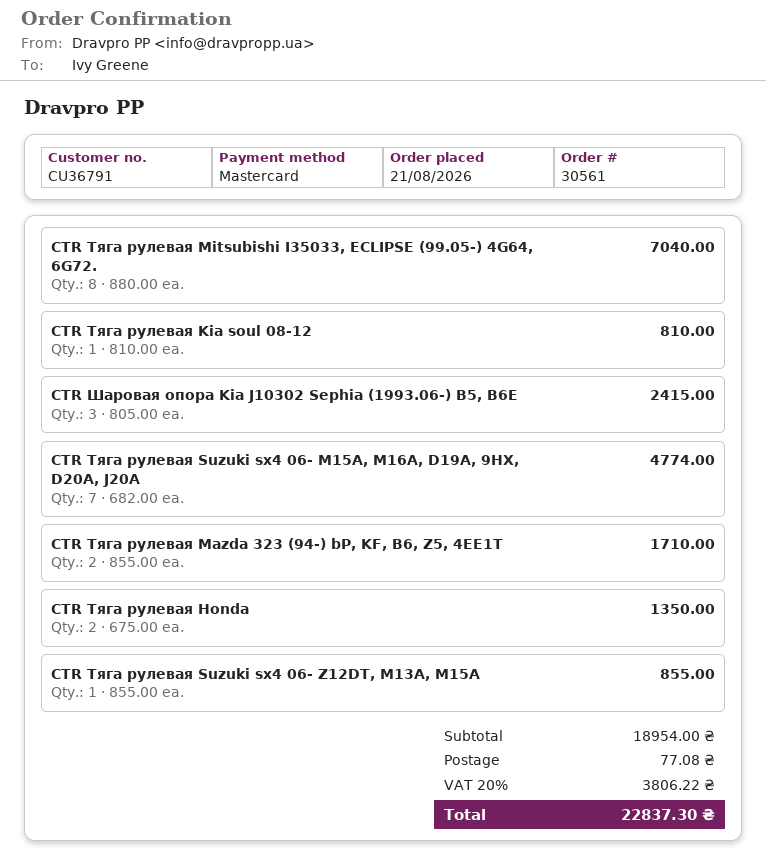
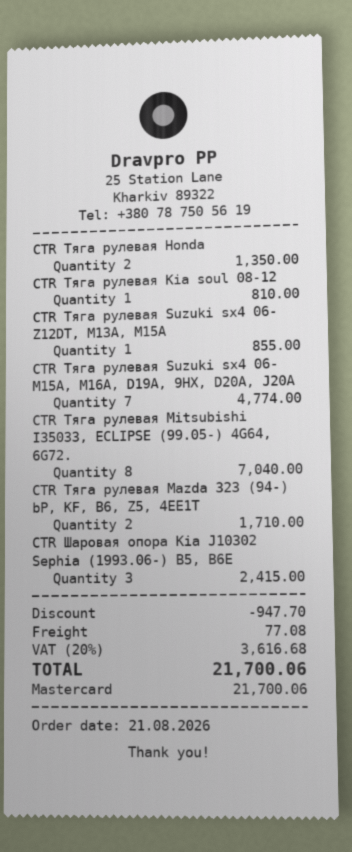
discount: none -> 947.70
tax: 20% = 3806.22 -> 20% = 3616.68
total: 22837.30 -> 21700.06

